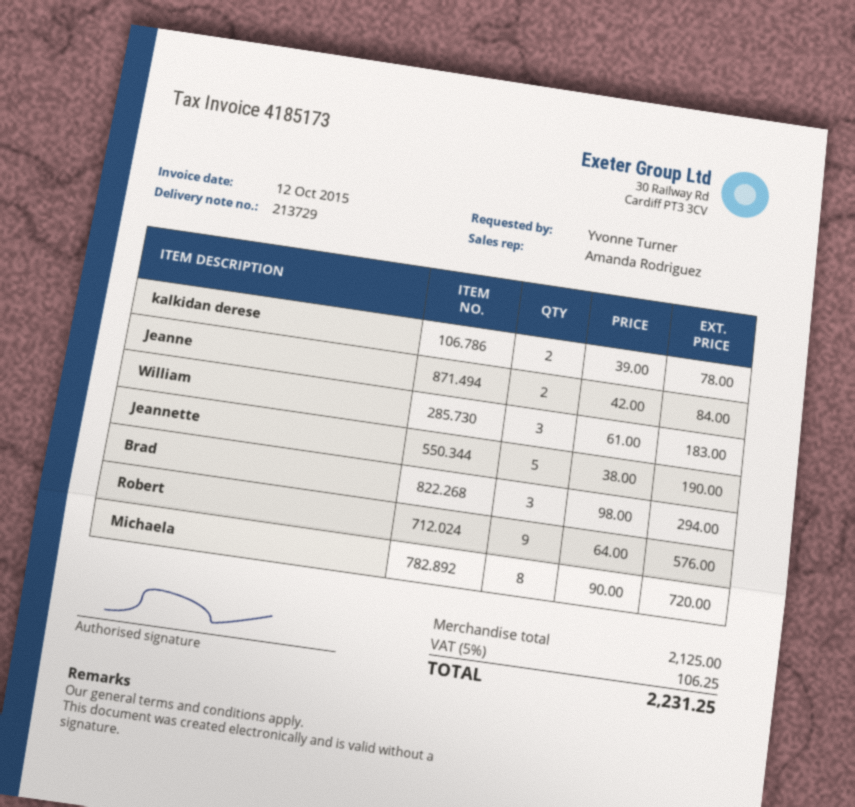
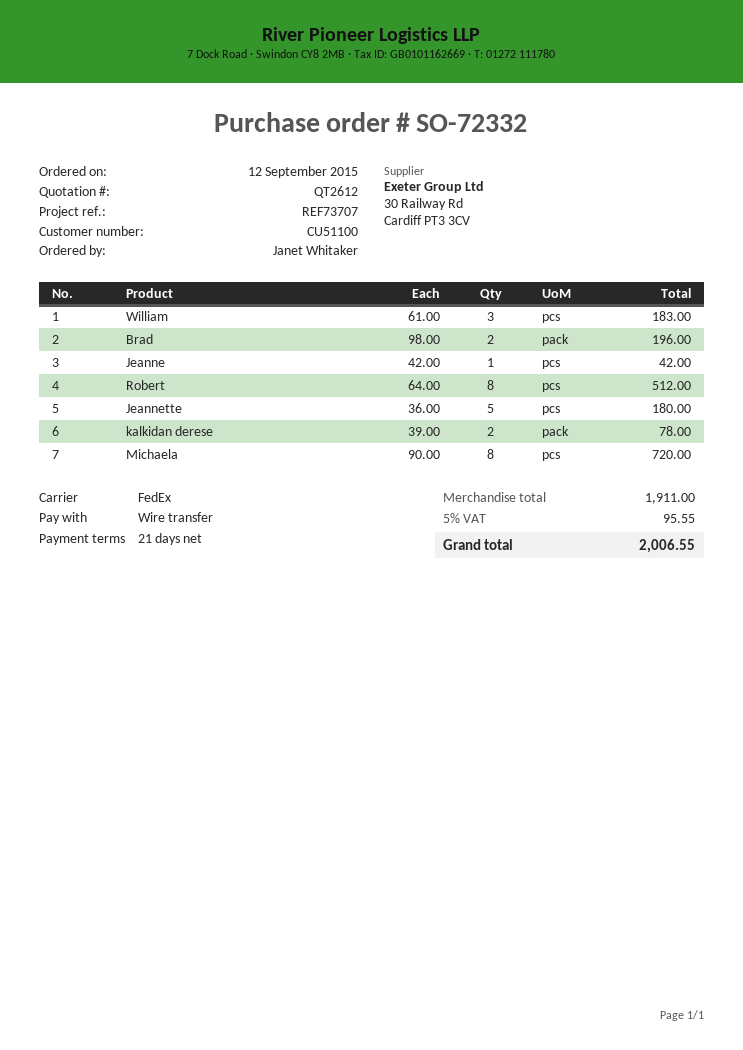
ordered by: Yvonne Turner -> Janet Whitaker
Jeanne: 2 x 42.00 = 84.00 -> 1 x 42.00 = 42.00
Jeannette: 5 x 38.00 = 190.00 -> 5 x 36.00 = 180.00
Brad: 3 x 98.00 = 294.00 -> 2 x 98.00 = 196.00
Robert: 9 x 64.00 = 576.00 -> 8 x 64.00 = 512.00
subtotal: 2125.00 -> 1911.00
tax: 5% = 106.25 -> 5% = 95.55
total: 2231.25 -> 2006.55

